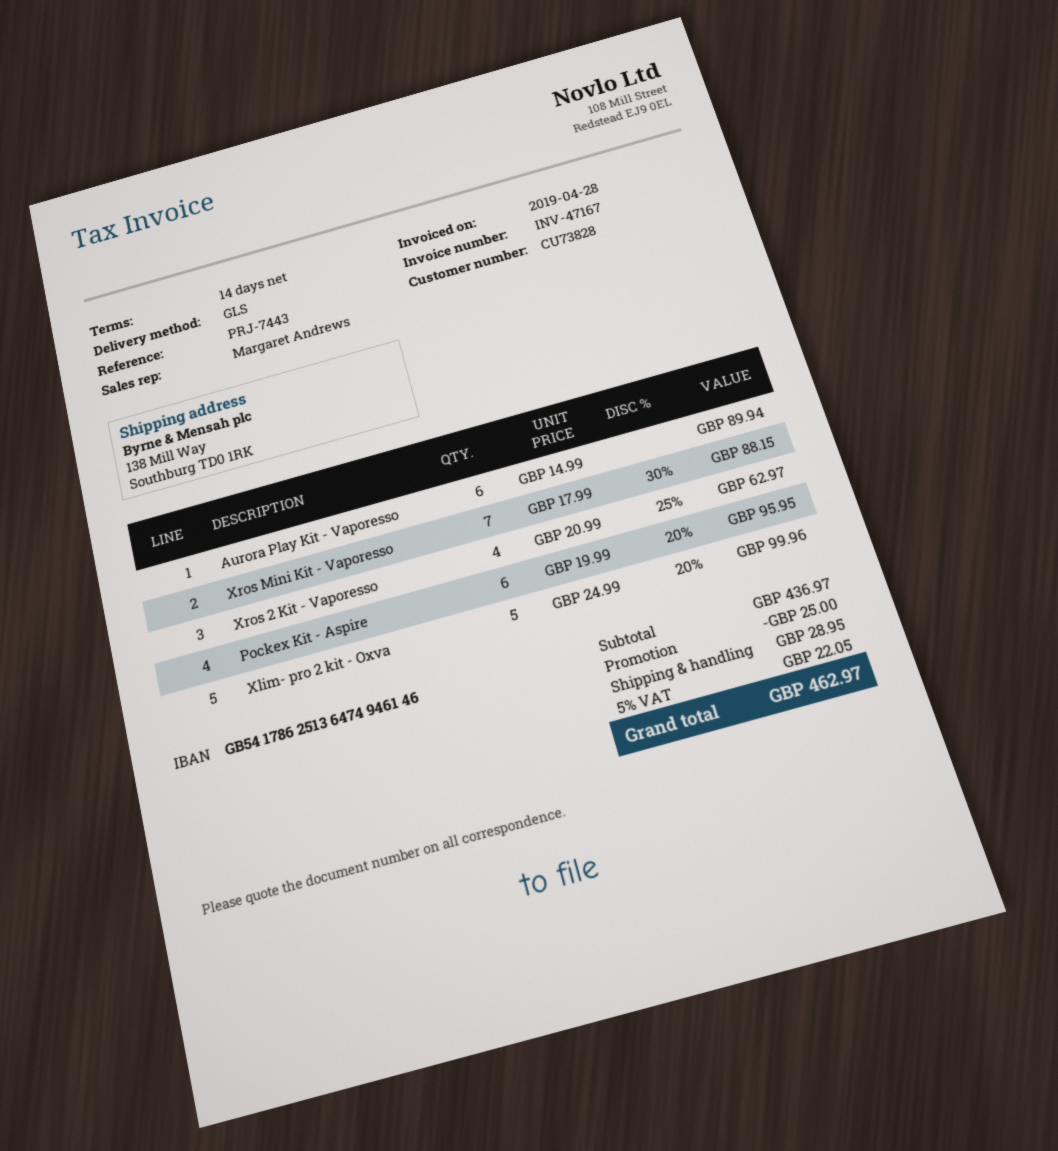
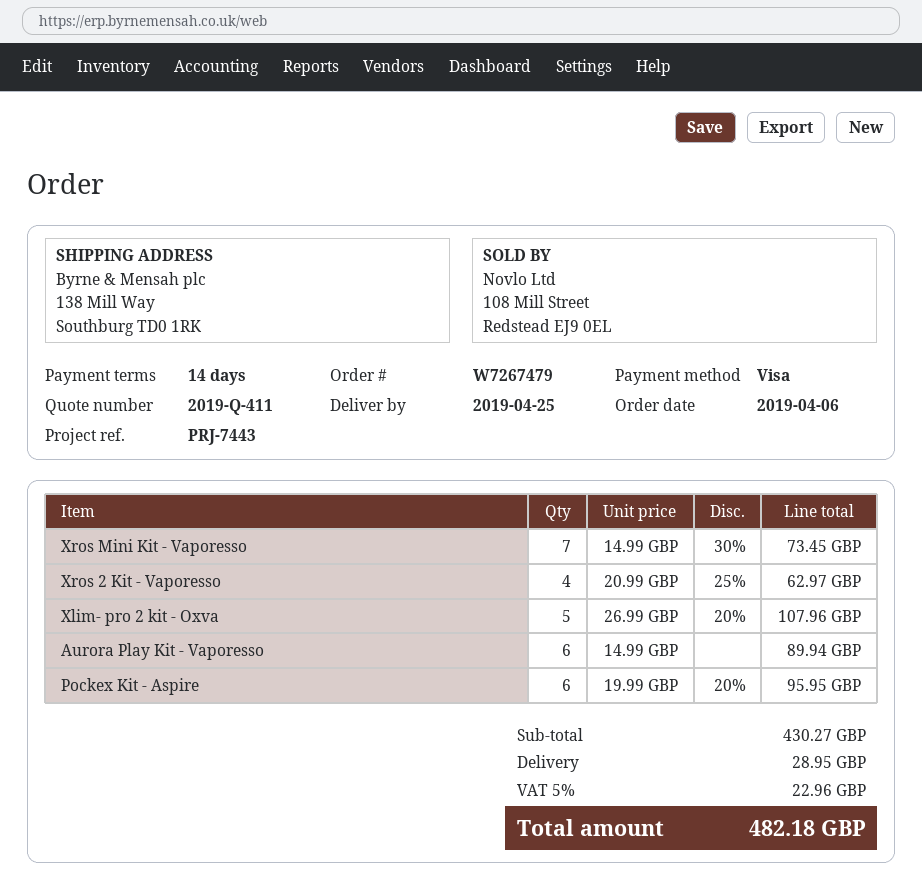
Xros Mini Kit - Vaporesso: 7 x 17.99 - 30% = 88.15 -> 7 x 14.99 - 30% = 73.45
Xlim- pro 2 kit - Oxva: 5 x 24.99 - 20% = 99.96 -> 5 x 26.99 - 20% = 107.96
subtotal: 436.97 -> 430.27
discount: 25.00 -> none
tax: 5% = 22.05 -> 5% = 22.96
total: 462.97 -> 482.18

